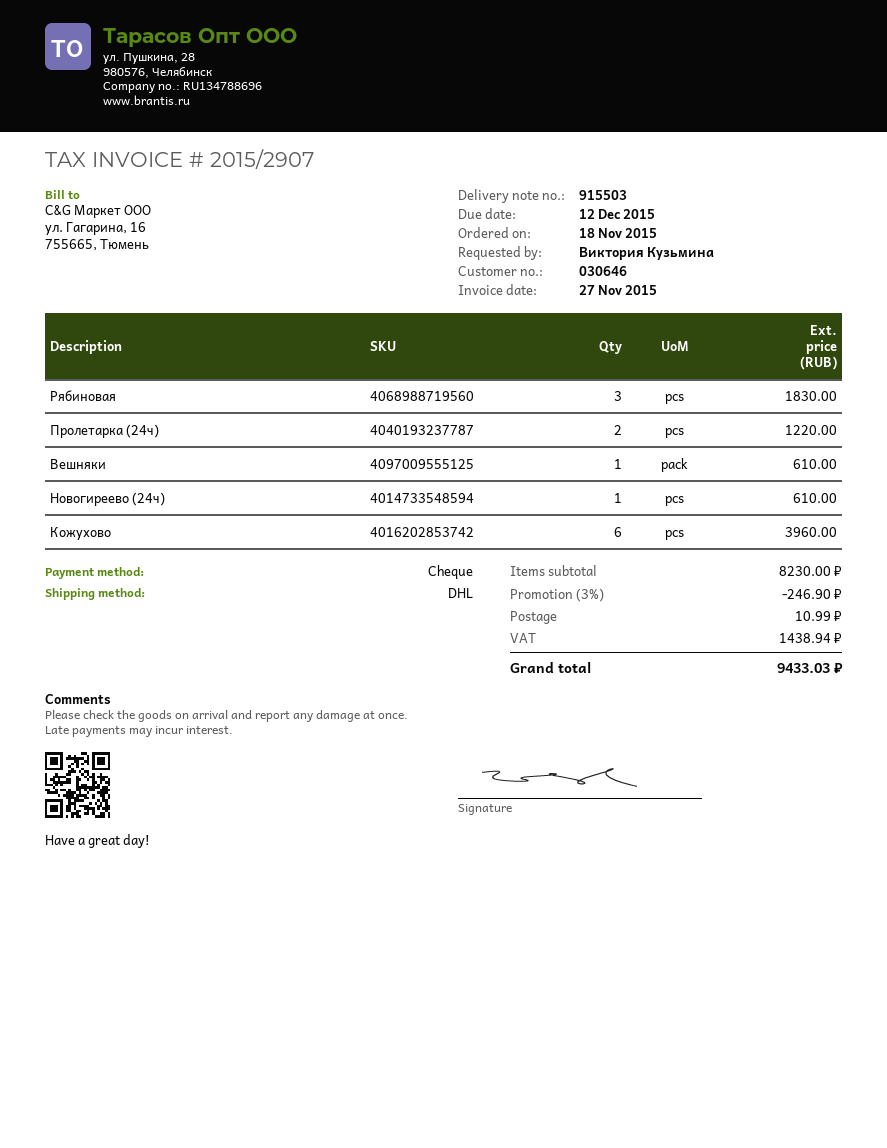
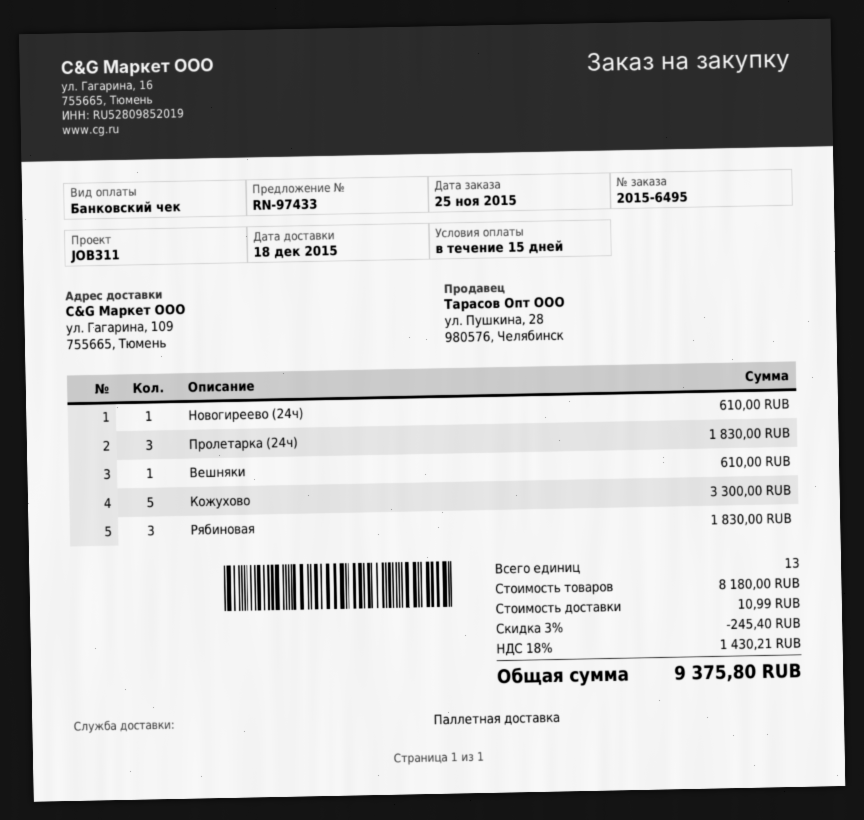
order date: 2015-11-18 -> 2015-11-25
shipping method: DHL -> pallet freight
Пролетарка (24ч): 2 for 1220.00 -> 3 for 1830.00
Кожухово: 6 for 3960.00 -> 5 for 3300.00
subtotal: 8230.00 -> 8180.00
discount: 3% = 246.90 -> 3% = 245.40
tax: 1438.94 -> 1430.21
total: 9433.03 -> 9375.80

